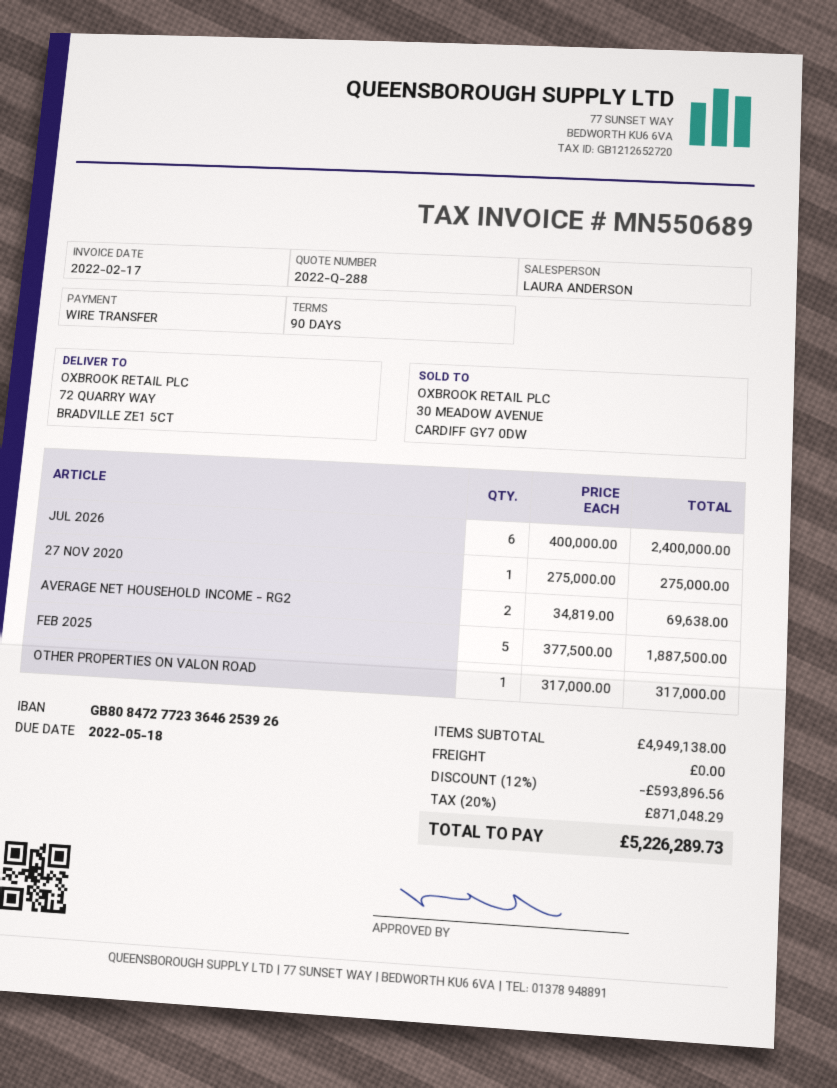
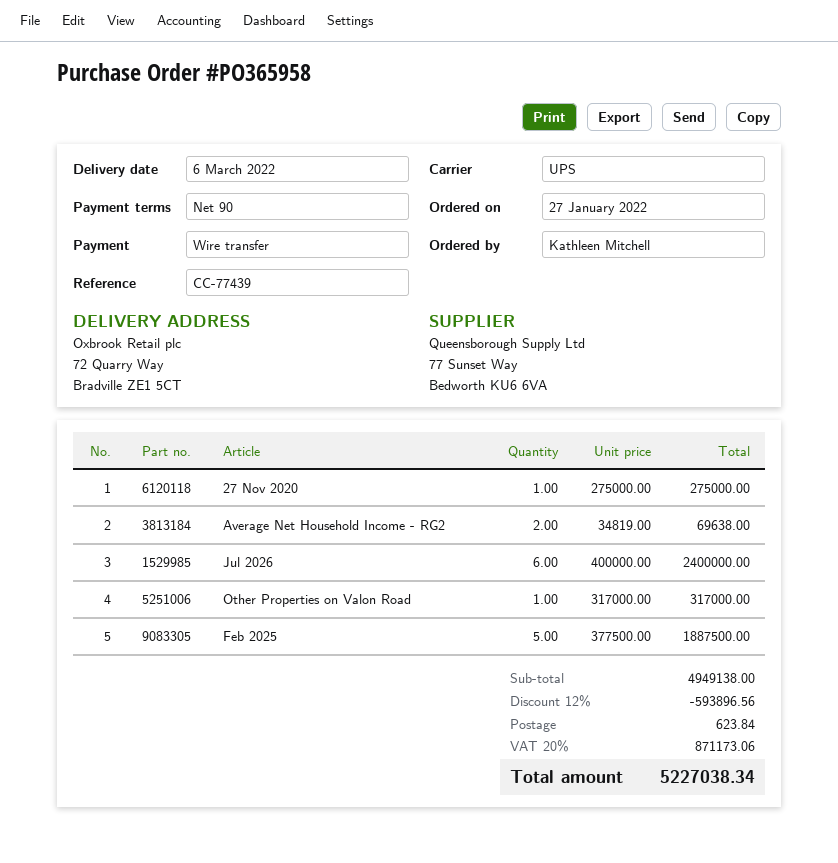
shipping: 0.00 -> 623.84
tax: 20% = 871048.29 -> 20% = 871173.06
total: 5226289.73 -> 5227038.34

